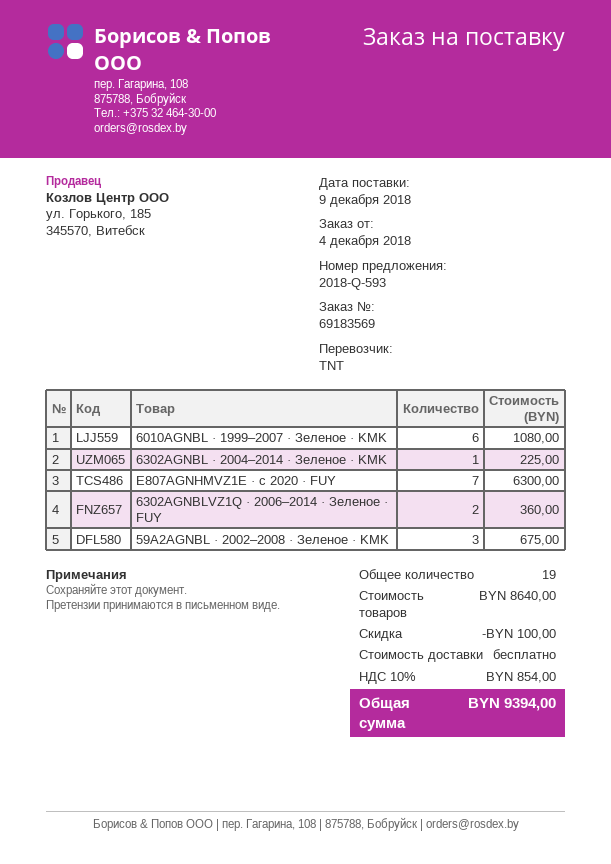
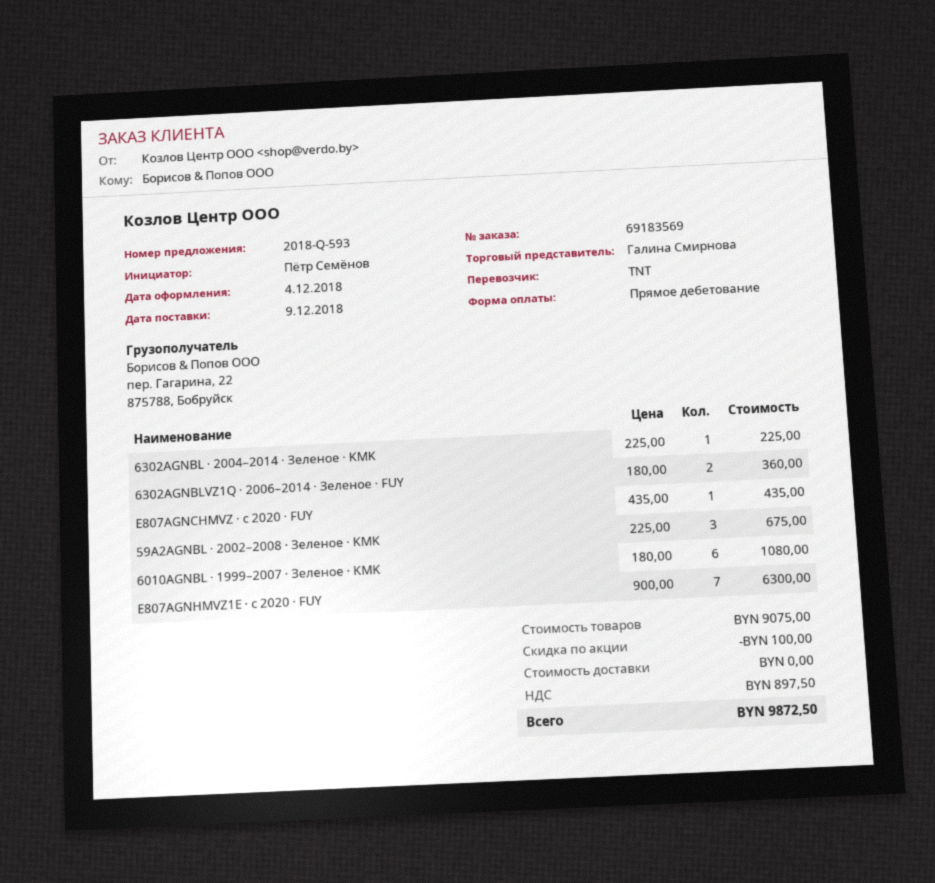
E807AGNCHMVZ · с 2020 · FUY: none -> 1 for 435.00
subtotal: 8640.00 -> 9075.00
tax: 854.00 -> 897.50
total: 9394.00 -> 9872.50

